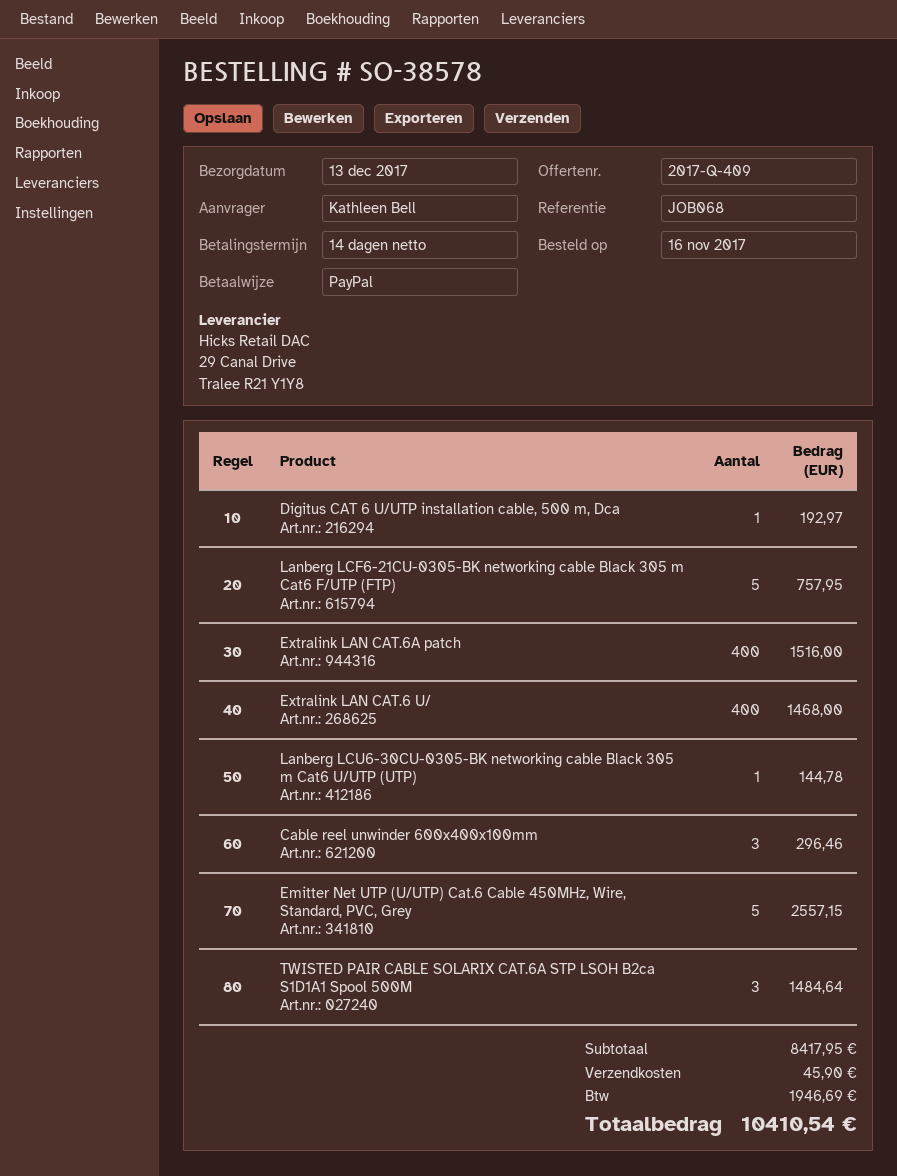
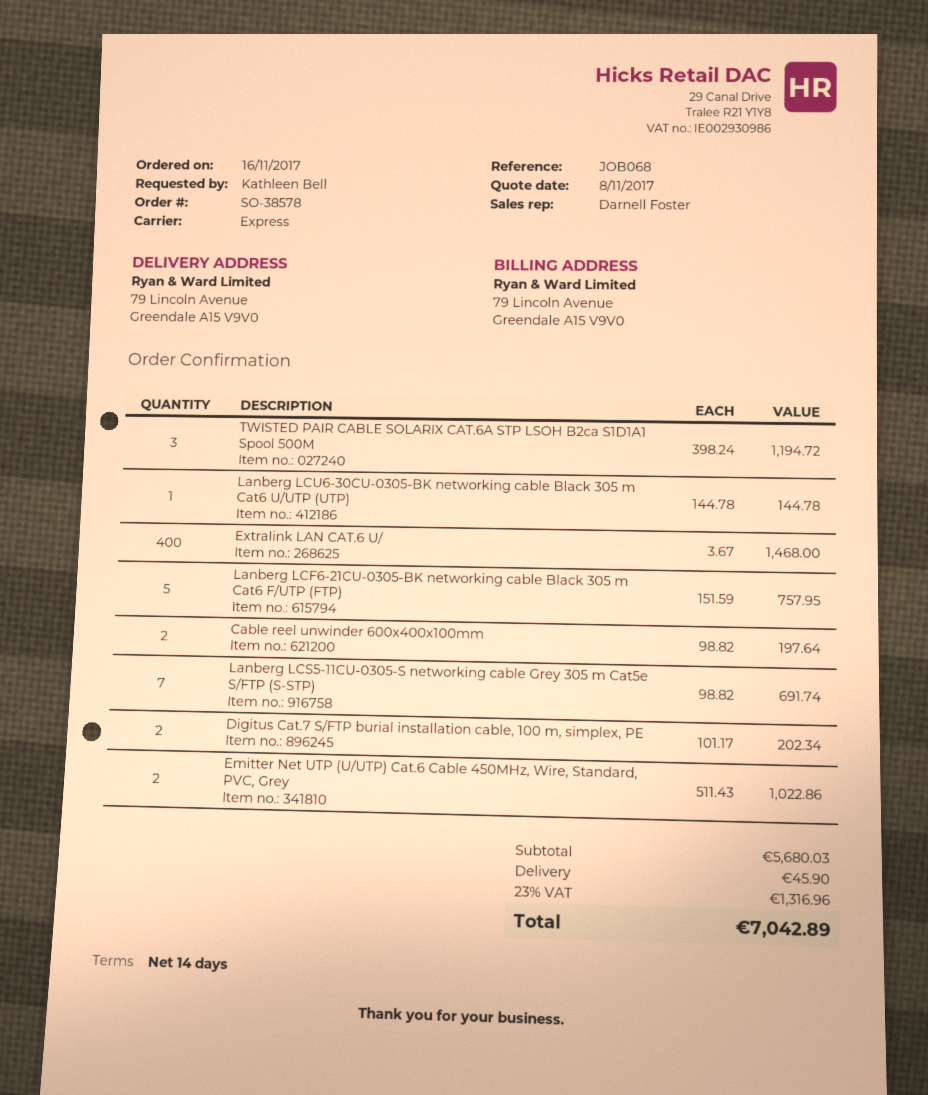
Digitus CAT 6 U/UTP installation cable, 500 m, Dca: 1 for 192.97 -> none
Extralink LAN CAT.6A patch: 400 for 1516.00 -> none
Cable reel unwinder 600x400x100mm: 3 for 296.46 -> 2 for 197.64
Emitter Net UTP (U/UTP) Cat.6 Cable 450MHz, Wire, Standard, PVC, Grey: 5 for 2557.15 -> 2 for 1022.86
TWISTED PAIR CABLE SOLARIX CAT.6A STP LSOH B2ca S1D1A1 Spool 500M: 3 for 1484.64 -> 3 for 1194.72
Lanberg LCS5-11CU-0305-S networking cable Grey 305 m Cat5e S/FTP (S-STP): none -> 7 for 691.74
Digitus Cat.7 S/FTP burial installation cable, 100 m, simplex, PE: none -> 2 for 202.34
subtotal: 8417.95 -> 5680.03
tax: 1946.69 -> 1316.96
total: 10410.54 -> 7042.89

